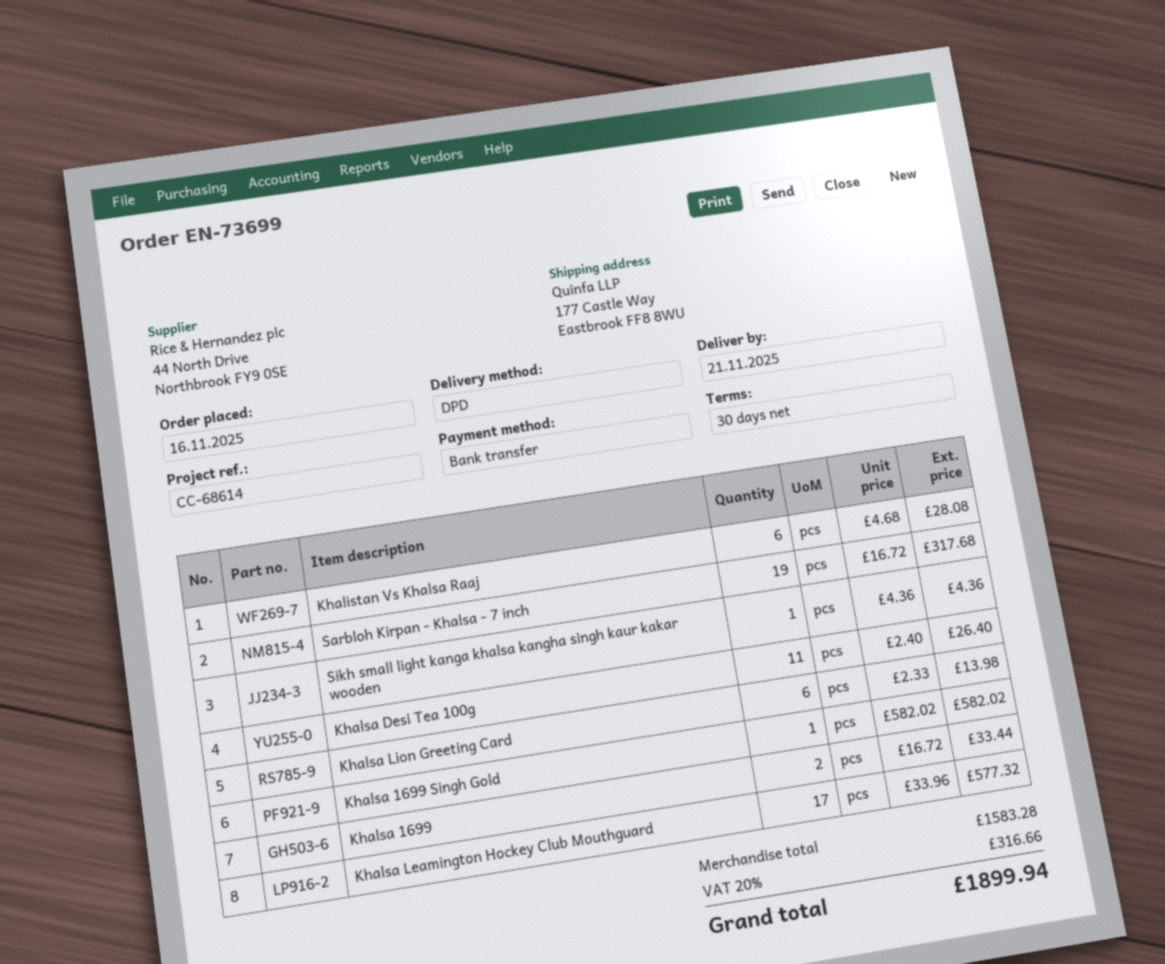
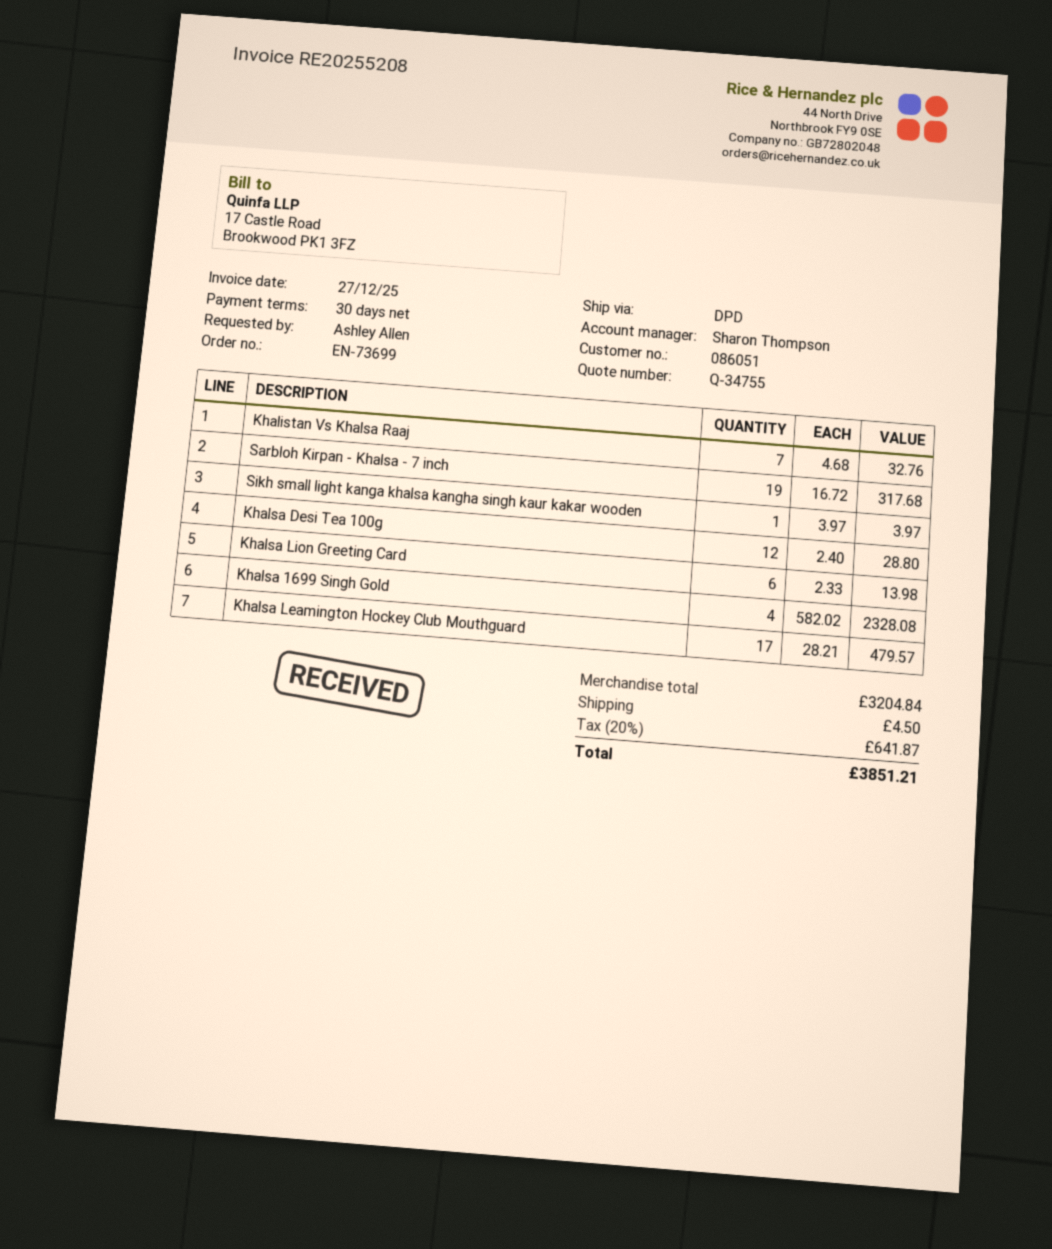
Khalistan Vs Khalsa Raaj: 6 x 4.68 = 28.08 -> 7 x 4.68 = 32.76
Sikh small light kanga khalsa kangha singh kaur kakar wooden: 1 x 4.36 = 4.36 -> 1 x 3.97 = 3.97
Khalsa Desi Tea 100g: 11 x 2.40 = 26.40 -> 12 x 2.40 = 28.80
Khalsa 1699 Singh Gold: 1 x 582.02 = 582.02 -> 4 x 582.02 = 2328.08
Khalsa 1699: 2 x 16.72 = 33.44 -> none
Khalsa Leamington Hockey Club Mouthguard: 17 x 33.96 = 577.32 -> 17 x 28.21 = 479.57
subtotal: 1583.28 -> 3204.84
shipping: none -> 4.50
tax: 20% = 316.66 -> 20% = 641.87
total: 1899.94 -> 3851.21

